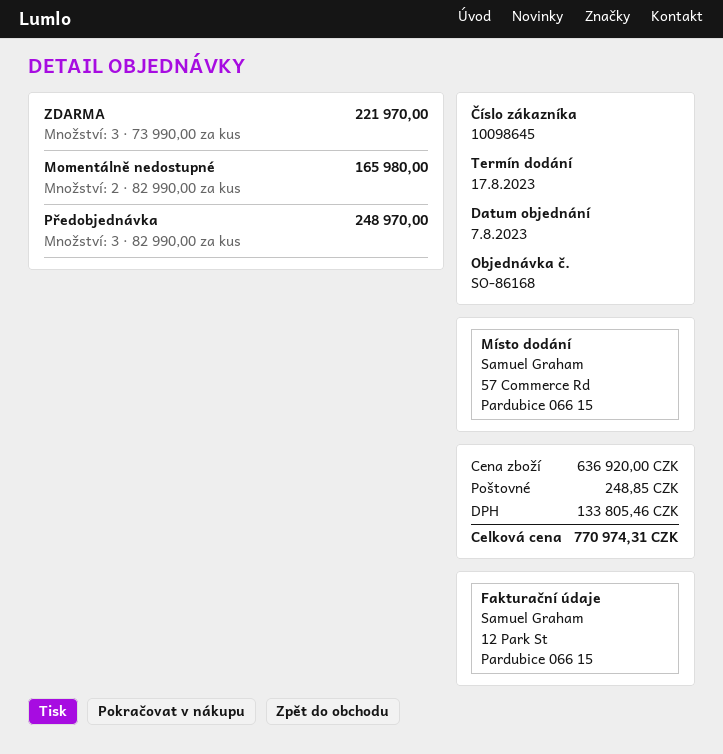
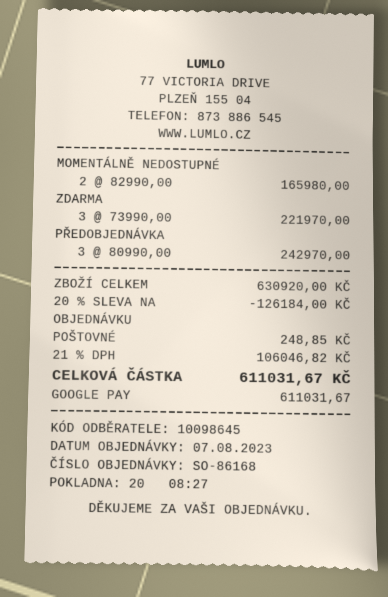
Předobjednávka: 3 x 82990.00 = 248970.00 -> 3 x 80990.00 = 242970.00
subtotal: 636920.00 -> 630920.00
discount: none -> 20% = 126184.00
tax: 133805.46 -> 106046.82
total: 770974.31 -> 611031.67

